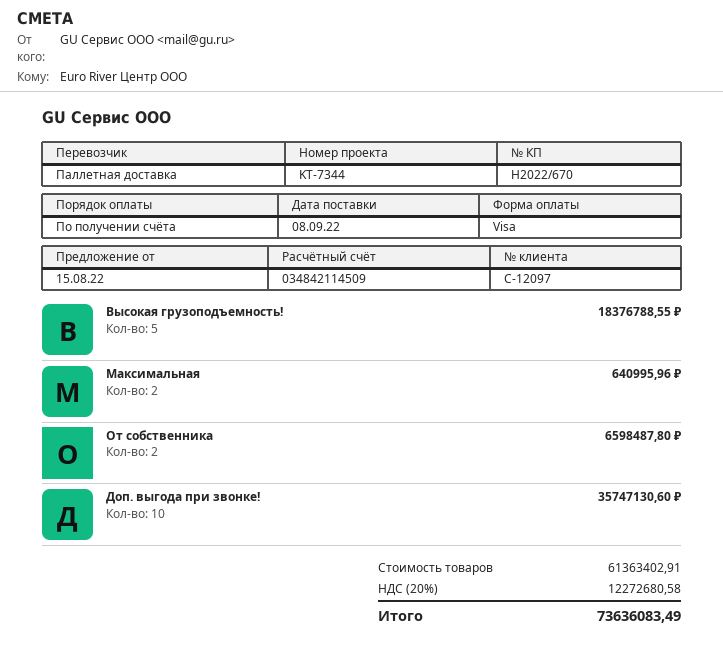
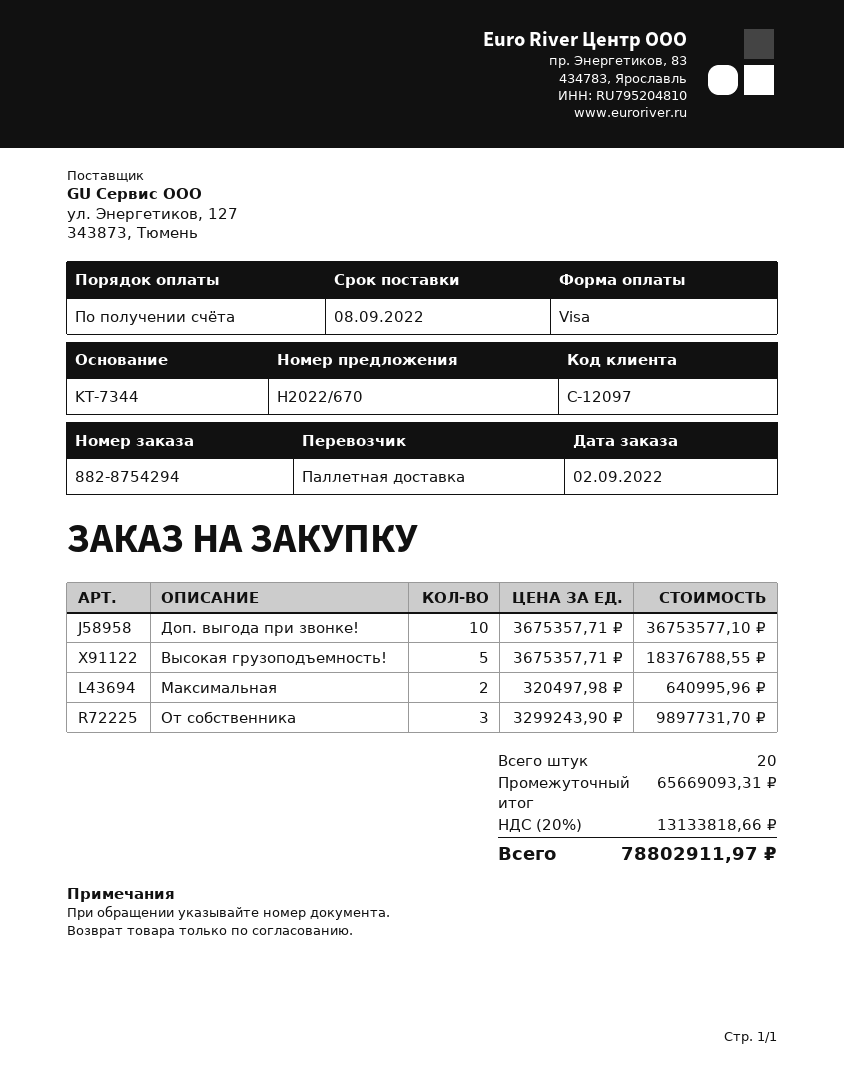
От собственника: 2 for 6598487.80 -> 3 for 9897731.70
Доп. выгода при звонке!: 10 for 35747130.60 -> 10 for 36753577.10
subtotal: 61363402.91 -> 65669093.31
tax: 20% = 12272680.58 -> 20% = 13133818.66
total: 73636083.49 -> 78802911.97

